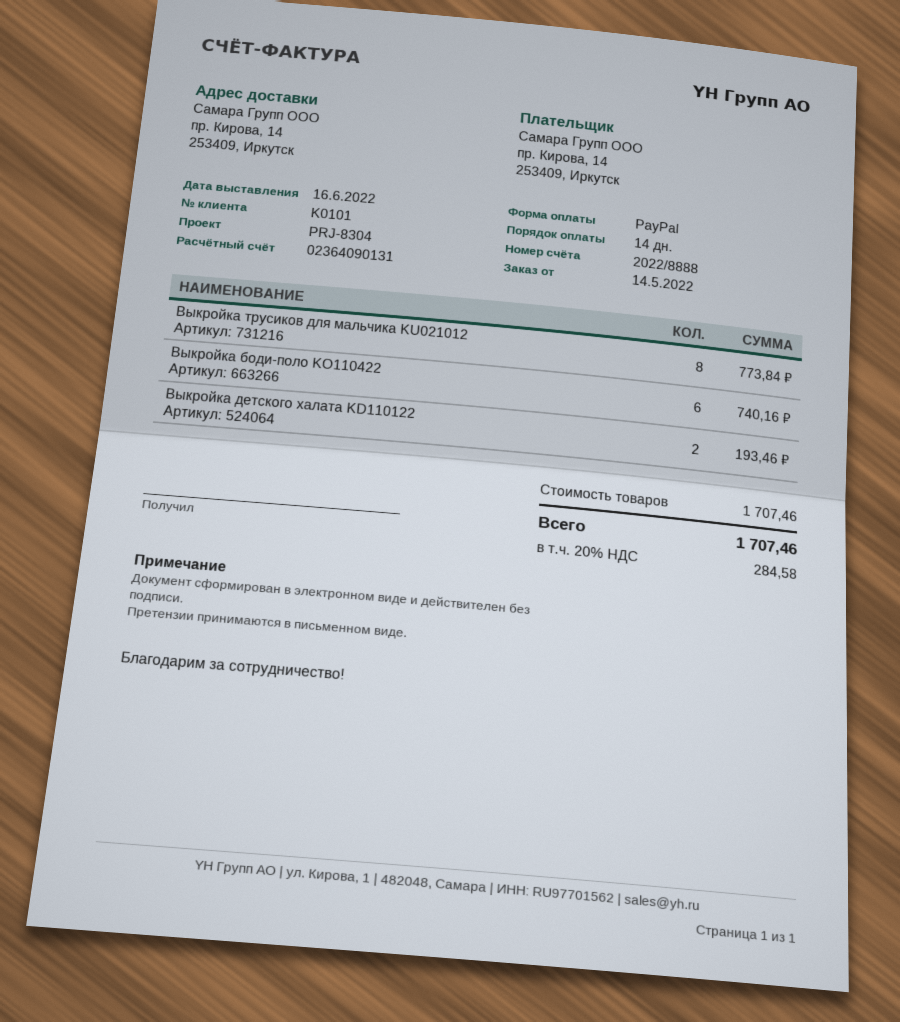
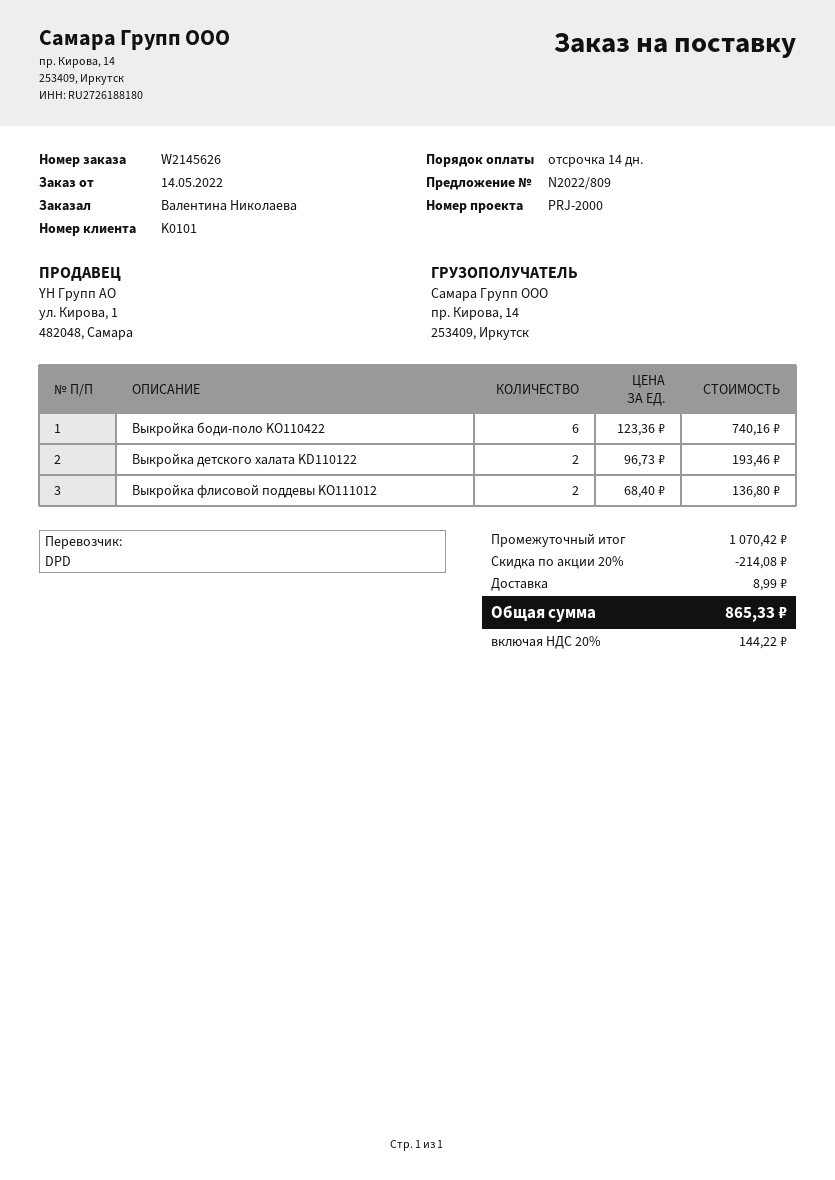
reference: PRJ-8304 -> PRJ-2000
Выкройка трусиков для мальчика KU021012: 8 for 773.84 -> none
Выкройка флисовой поддевы KO111012: none -> 2 for 136.80
subtotal: 1707.46 -> 1070.42
discount: none -> 20% = 214.08
shipping: none -> 8.99
tax: 20% = 284.58 -> 20% = 144.22
total: 1707.46 -> 865.33

